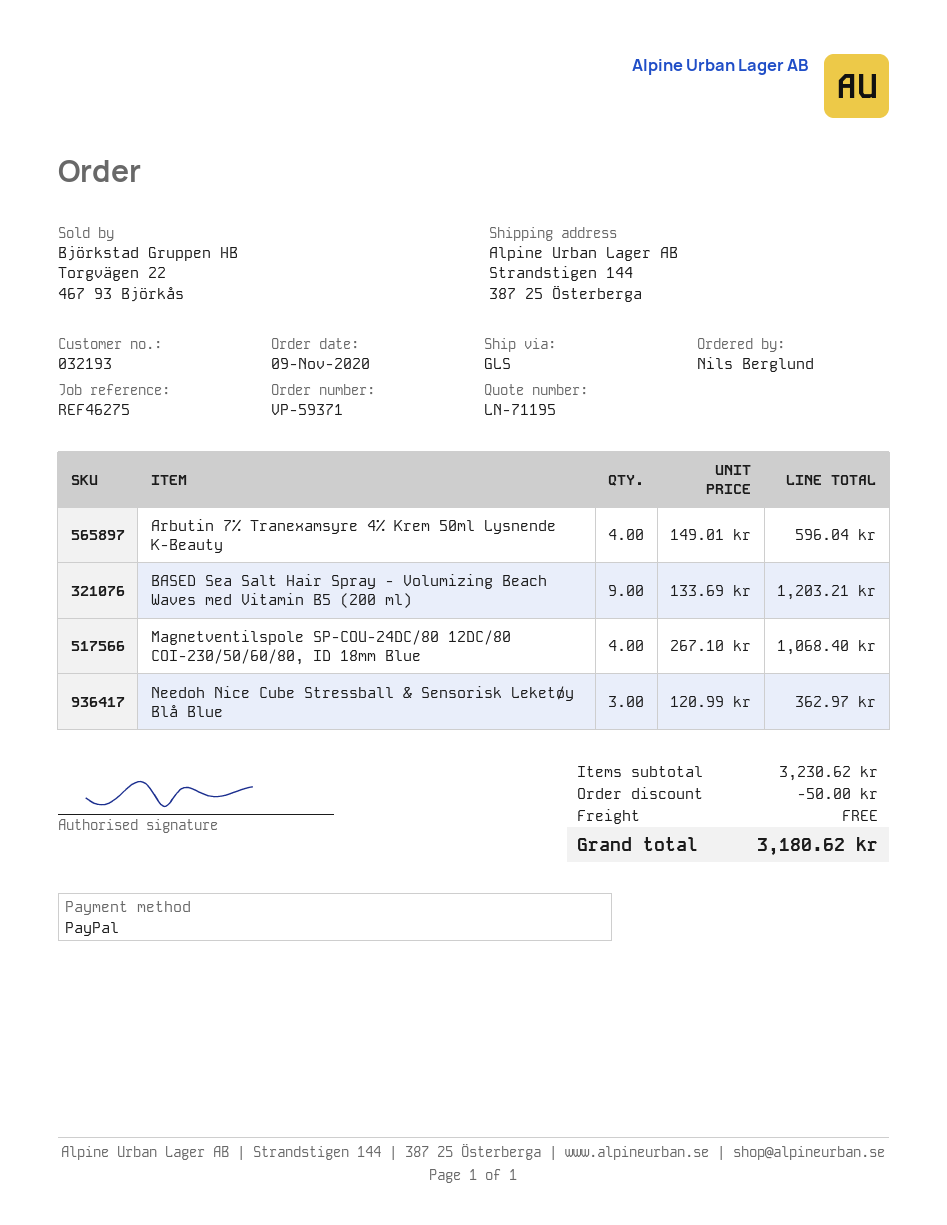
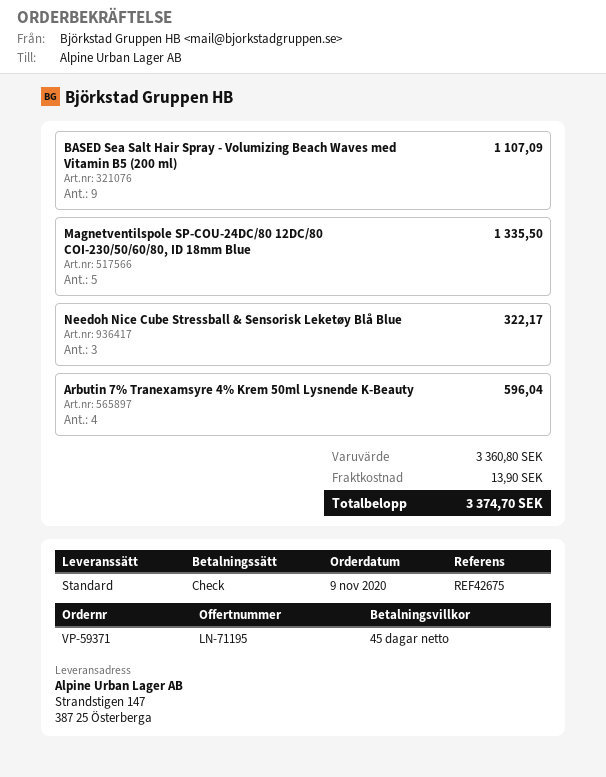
reference: REF46275 -> REF42675
payment method: PayPal -> cheque
shipping method: GLS -> standard
ship to: Strandstigen 144, 387 25 Österberga -> Strandstigen 147, 387 25 Österberga
BASED Sea Salt Hair Spray - Volumizing Beach Waves med Vitamin B5 (200 ml): 9 for 1203.21 -> 9 for 1107.09
Magnetventilspole SP-COU-24DC/80 12DC/80 COI-230/50/60/80, ID 18mm Blue: 4 for 1068.40 -> 5 for 1335.50
Needoh Nice Cube Stressball & Sensorisk Leketøy Blå Blue: 3 for 362.97 -> 3 for 322.17
subtotal: 3230.62 -> 3360.80
discount: 50.00 -> none
shipping: 0.00 -> 13.90
total: 3180.62 -> 3374.70

